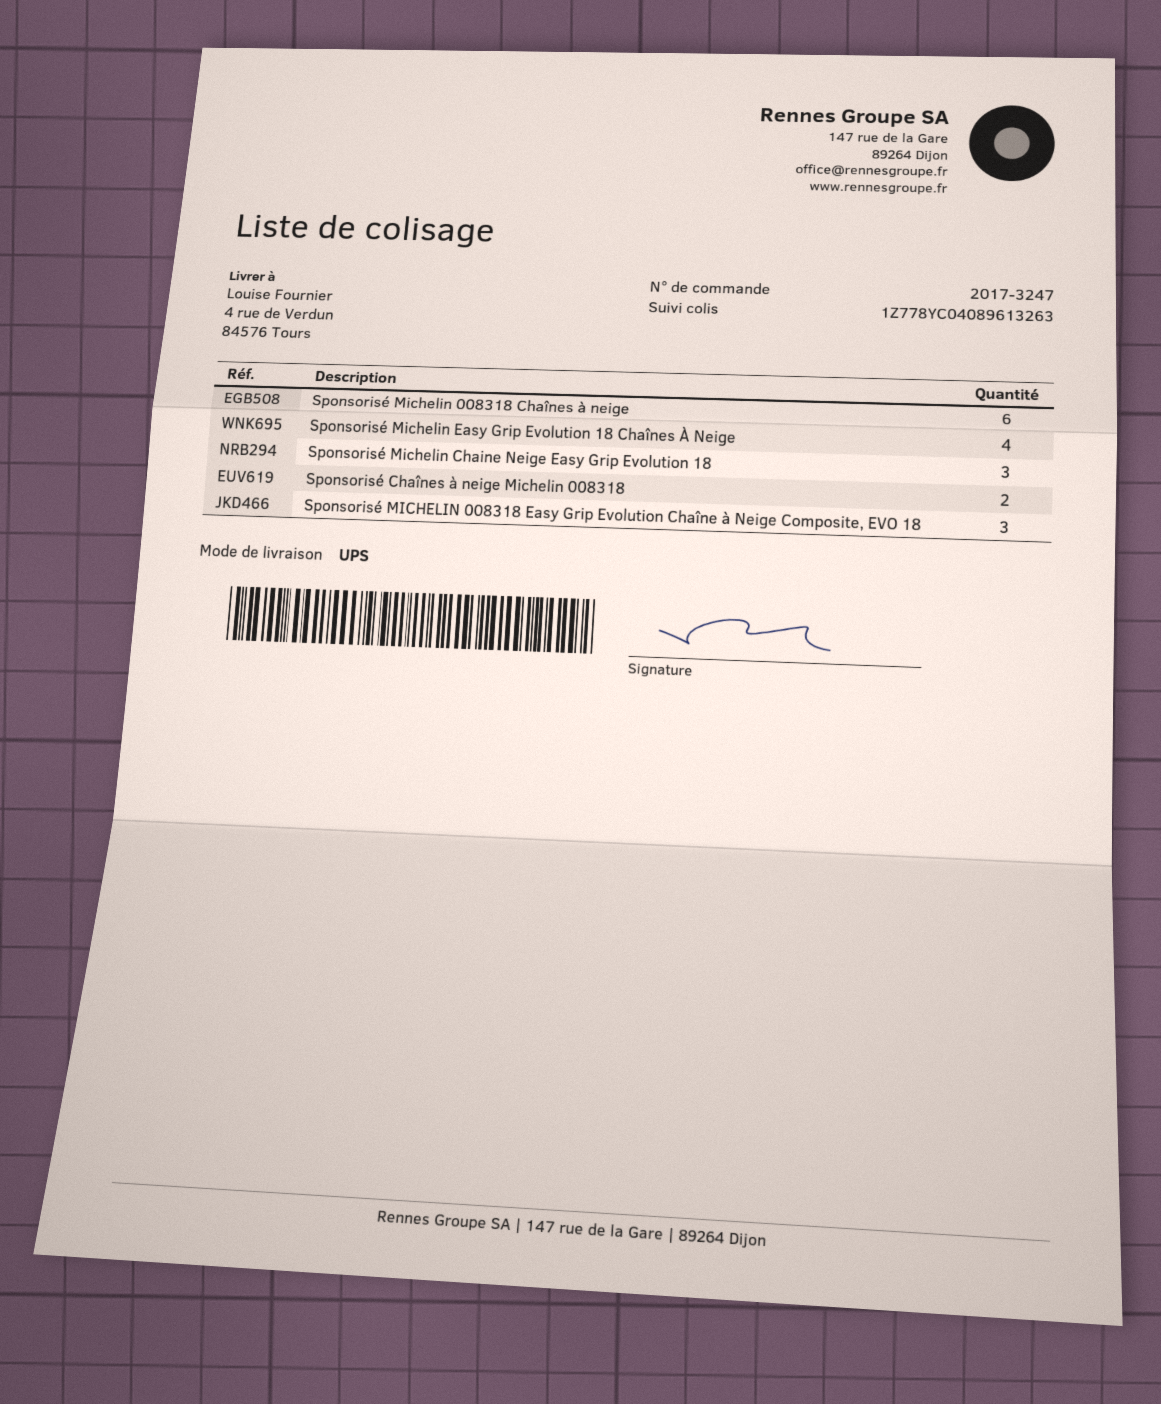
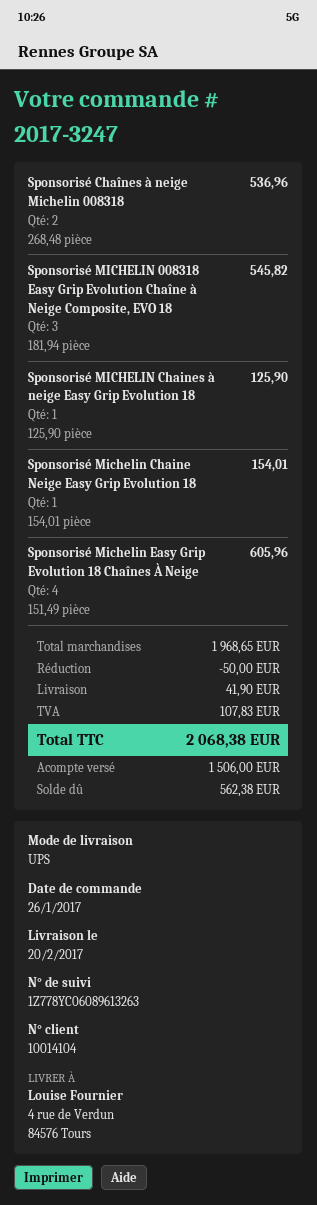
tracking number: 1Z778YC04089613263 -> 1Z778YC06089613263
Sponsorisé Michelin 008318 Chaînes à neige: 6 -> none
Sponsorisé Michelin Chaine Neige Easy Grip Evolution 18: 3 -> 1
Sponsorisé MICHELIN Chaines à neige Easy Grip Evolution 18: none -> 1

